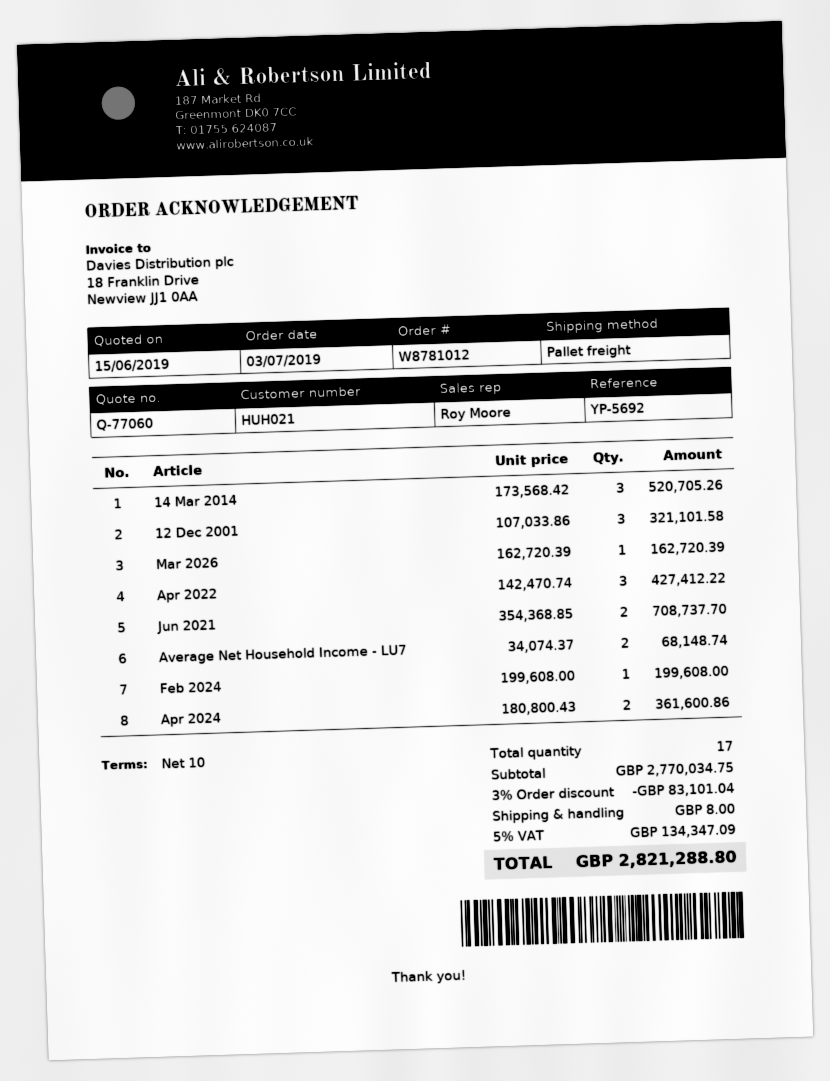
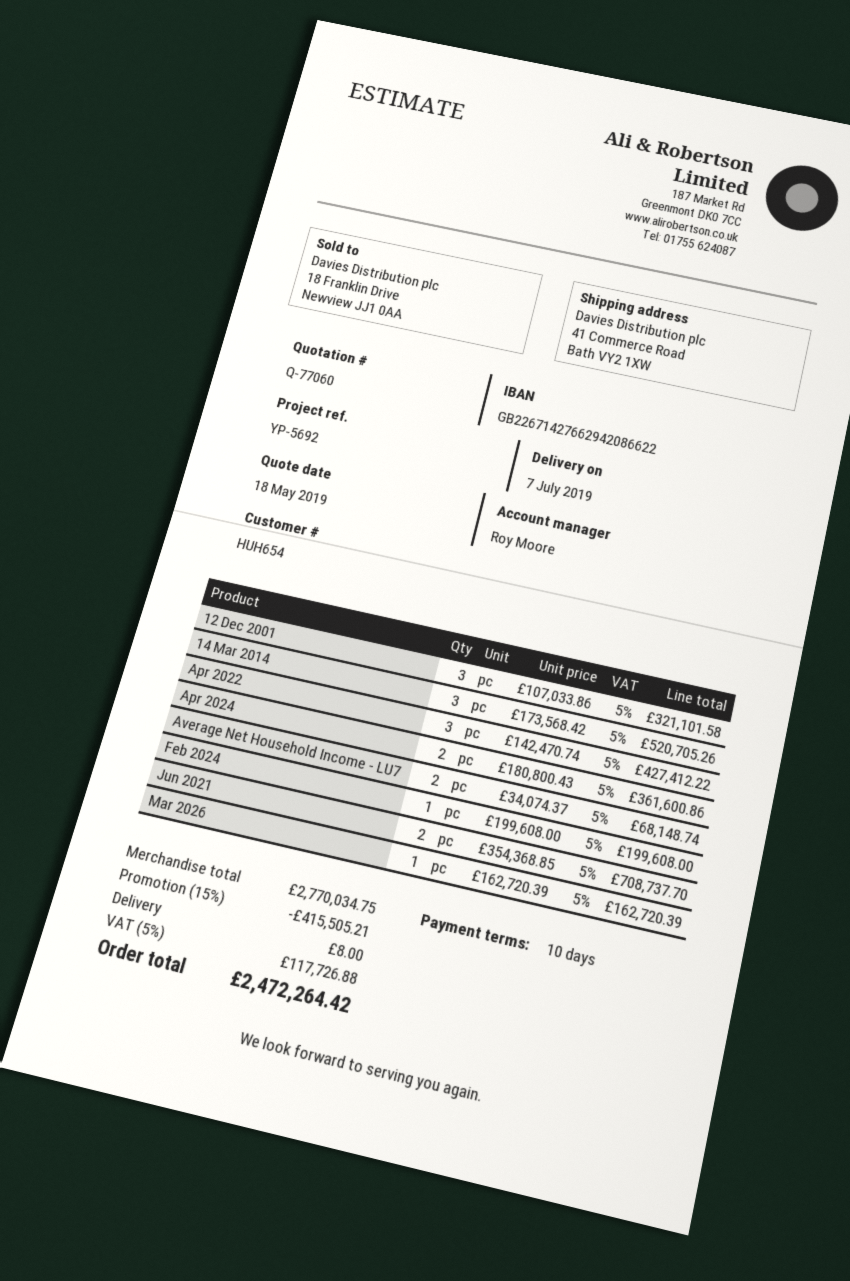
quote date: 2019-06-15 -> 2019-05-18
customer number: HUH021 -> HUH654
discount: 3% = 83101.04 -> 15% = 415505.21
tax: 5% = 134347.09 -> 5% = 117726.88
total: 2821288.80 -> 2472264.42

